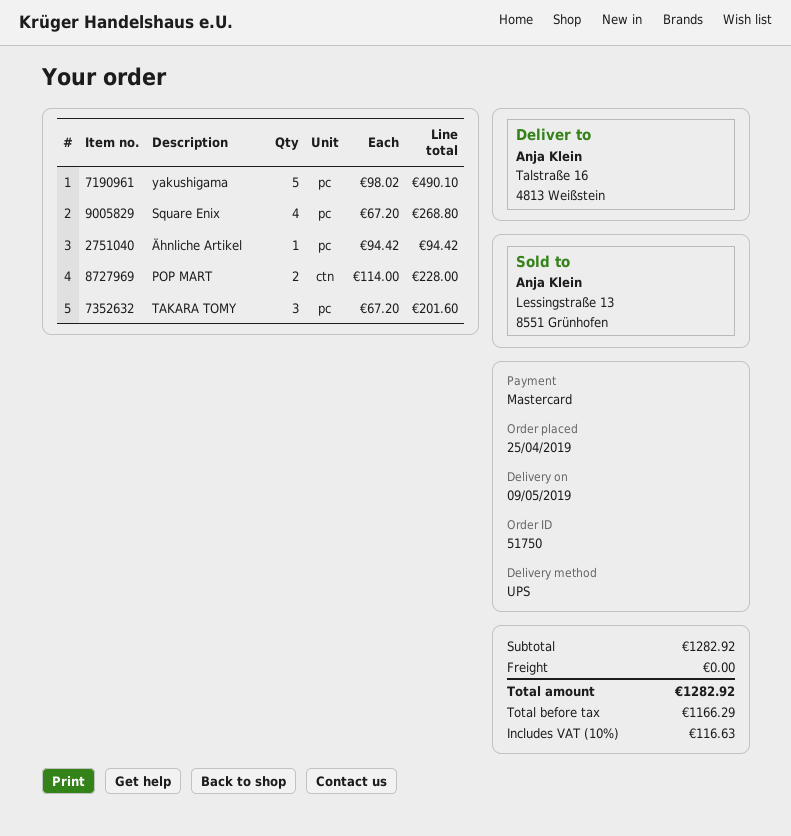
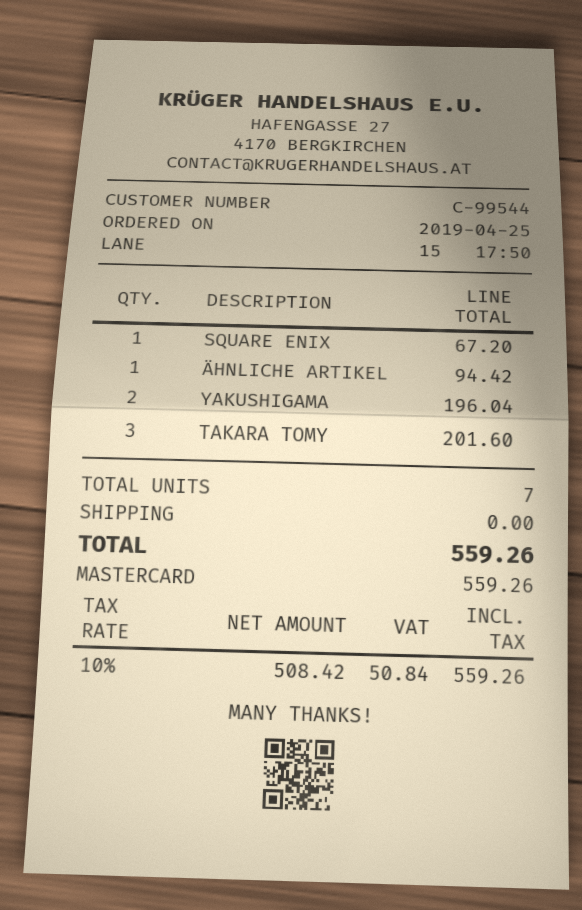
yakushigama: 5 for 490.10 -> 2 for 196.04
Square Enix: 4 for 268.80 -> 1 for 67.20
POP MART: 2 for 228.00 -> none
net: 1166.29 -> 508.42
tax: 10% = 116.63 -> 10% = 50.84
total: 1282.92 -> 559.26

